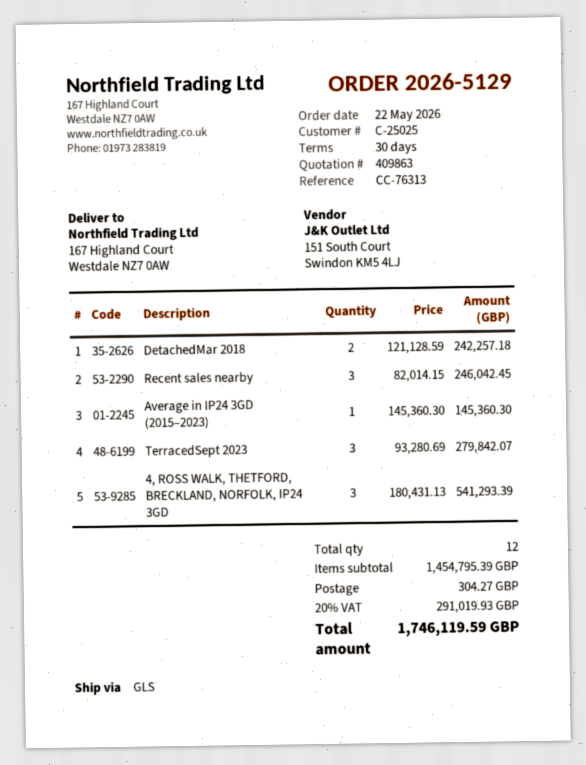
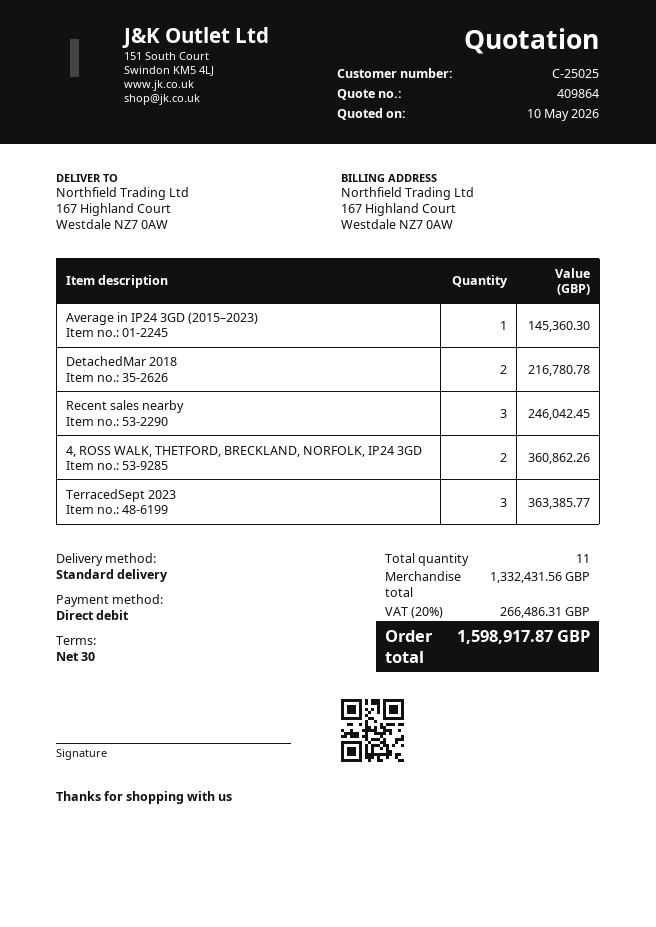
quote number: 409863 -> 409864
shipping method: GLS -> standard
DetachedMar 2018: 2 for 242257.18 -> 2 for 216780.78
TerracedSept 2023: 3 for 279842.07 -> 3 for 363385.77
4, ROSS WALK, THETFORD, BRECKLAND, NORFOLK, IP24 3GD: 3 for 541293.39 -> 2 for 360862.26
total quantity: 12 -> 11
subtotal: 1454795.39 -> 1332431.56
shipping: 304.27 -> none
tax: 20% = 291019.93 -> 20% = 266486.31
total: 1746119.59 -> 1598917.87

